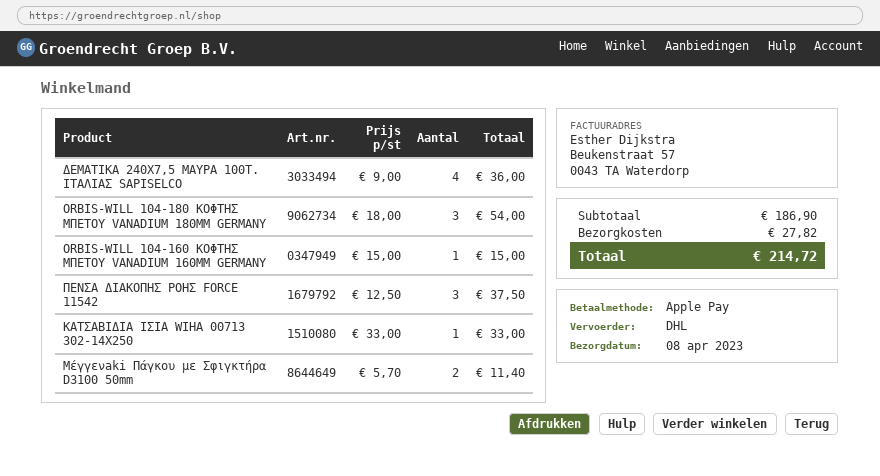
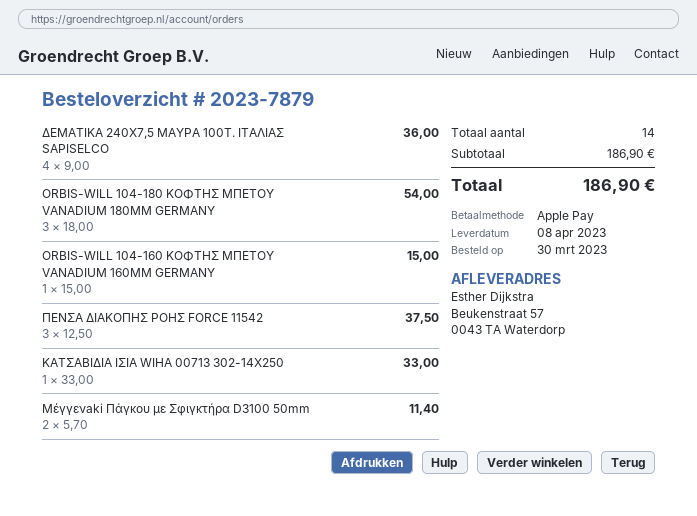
shipping: 27.82 -> none
total: 214.72 -> 186.90

